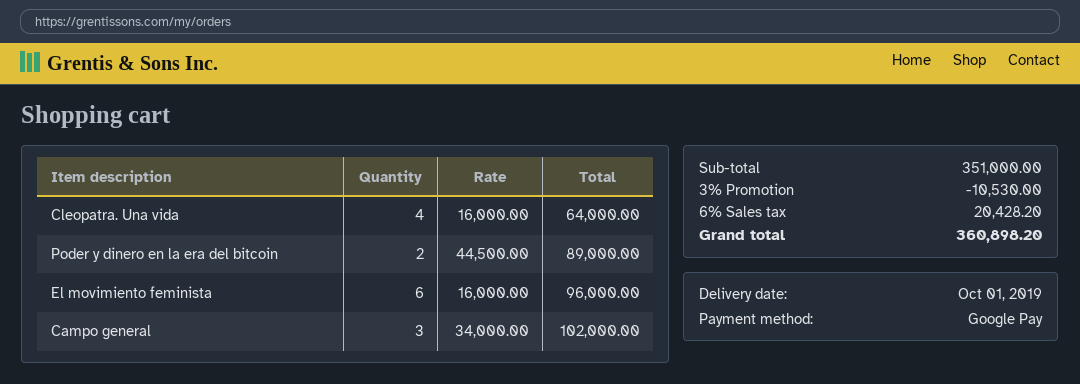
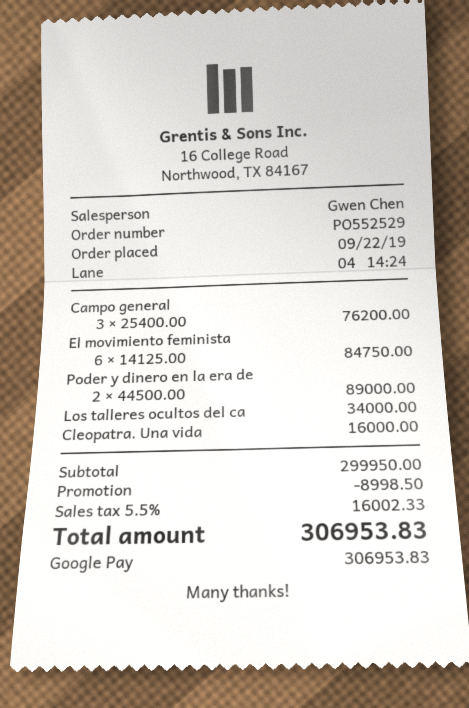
Cleopatra. Una vida: 4 x 16000.00 = 64000.00 -> 1 x 16000.00 = 16000.00
El movimiento feminista: 6 x 16000.00 = 96000.00 -> 6 x 14125.00 = 84750.00
Campo general: 3 x 34000.00 = 102000.00 -> 3 x 25400.00 = 76200.00
Los talleres ocultos del ca: none -> 1 x 34000.00 = 34000.00
subtotal: 351000.00 -> 299950.00
discount: 10530.00 -> 8998.50
tax: 6% = 20428.20 -> 5.5% = 16002.33
total: 360898.20 -> 306953.83

